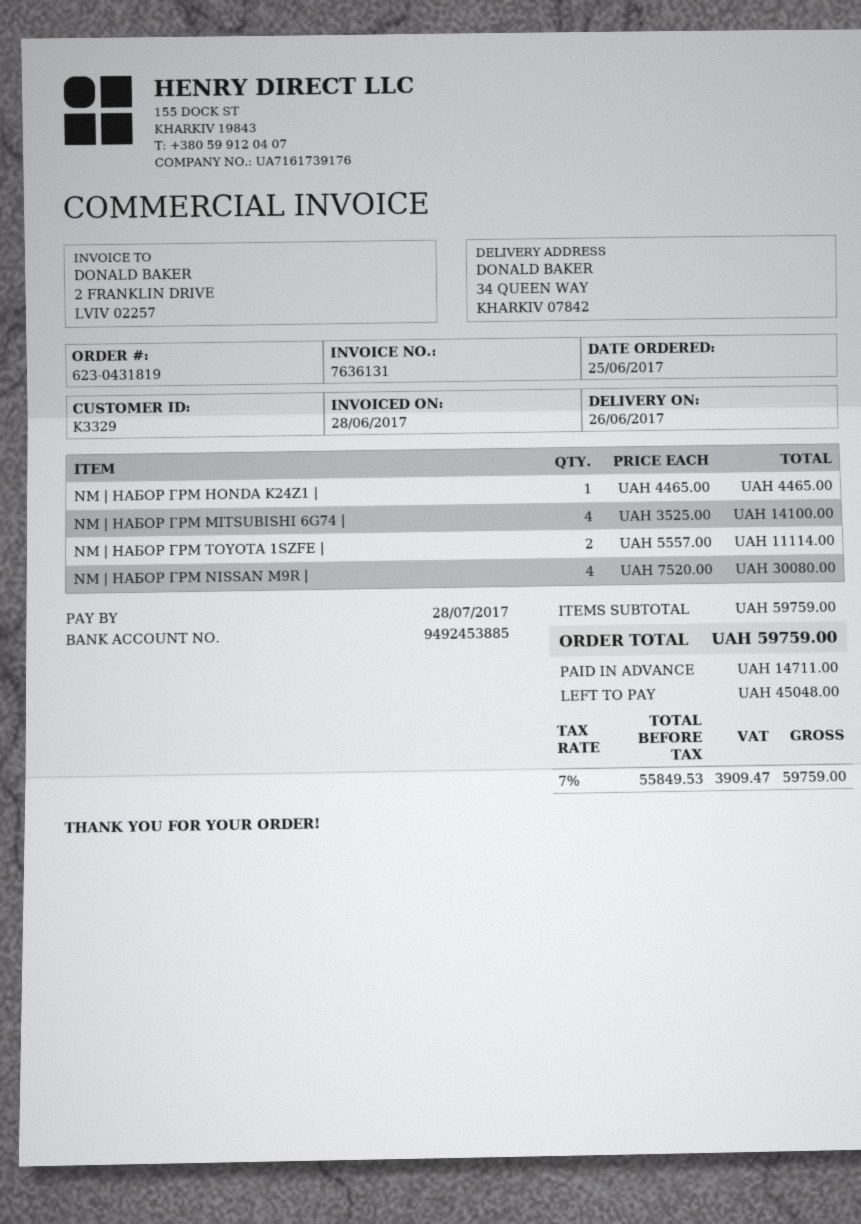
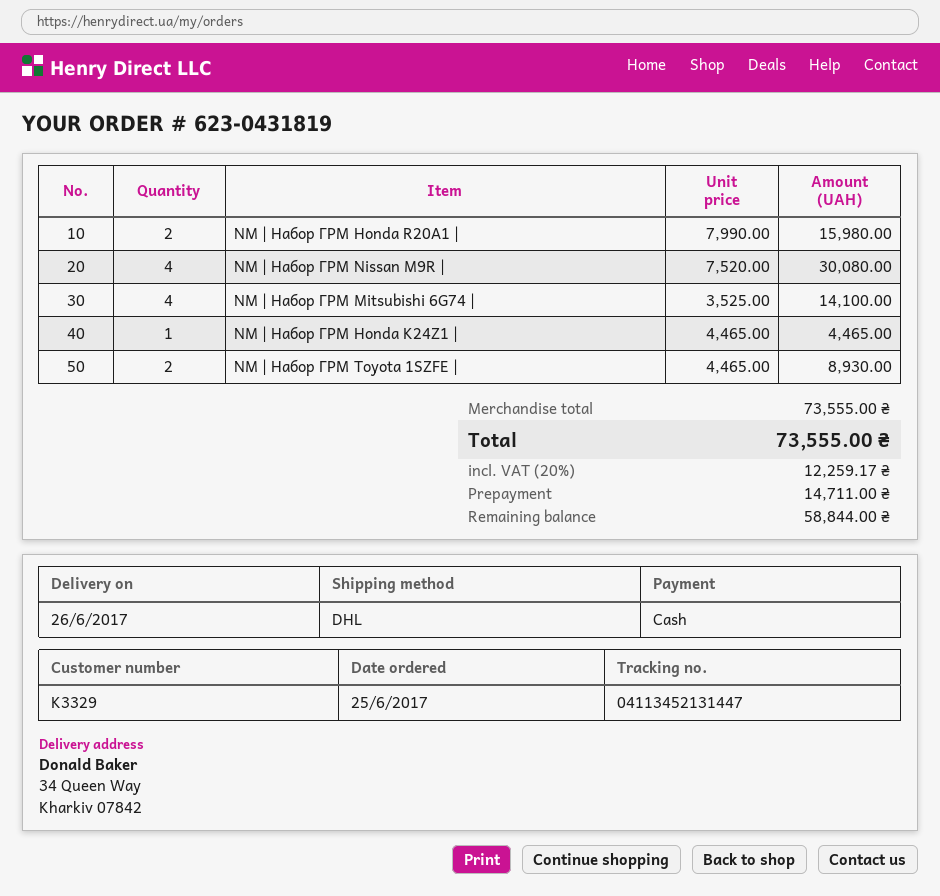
NM | НАБОР ГРМ TOYOTA 1SZFE |: 2 x 5557.00 = 11114.00 -> 2 x 4465.00 = 8930.00
NM | Набор ГРМ Honda R20A1 |: none -> 2 x 7990.00 = 15980.00
subtotal: 59759.00 -> 73555.00
tax: 7% = 3909.47 -> 20% = 12259.17
total: 59759.00 -> 73555.00
balance: 45048.00 -> 58844.00

